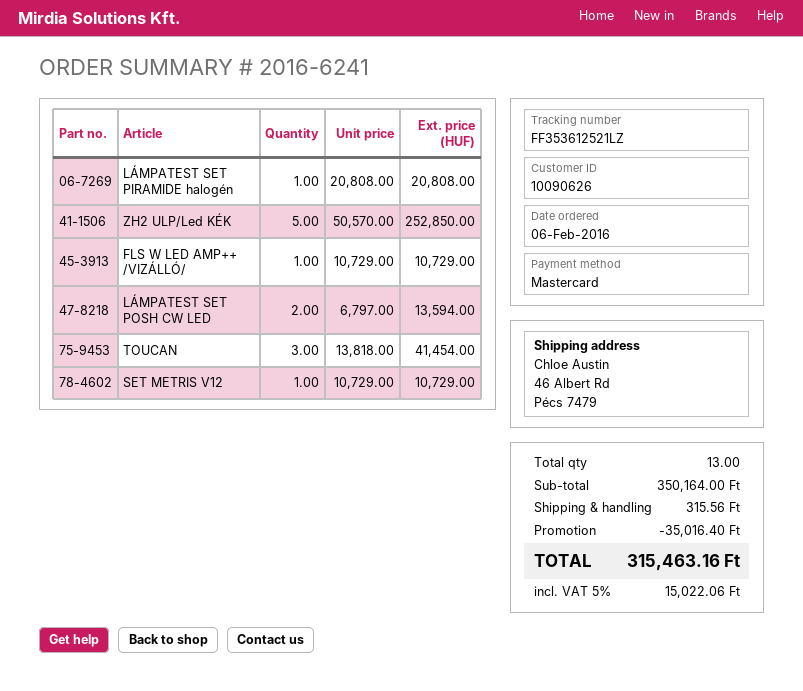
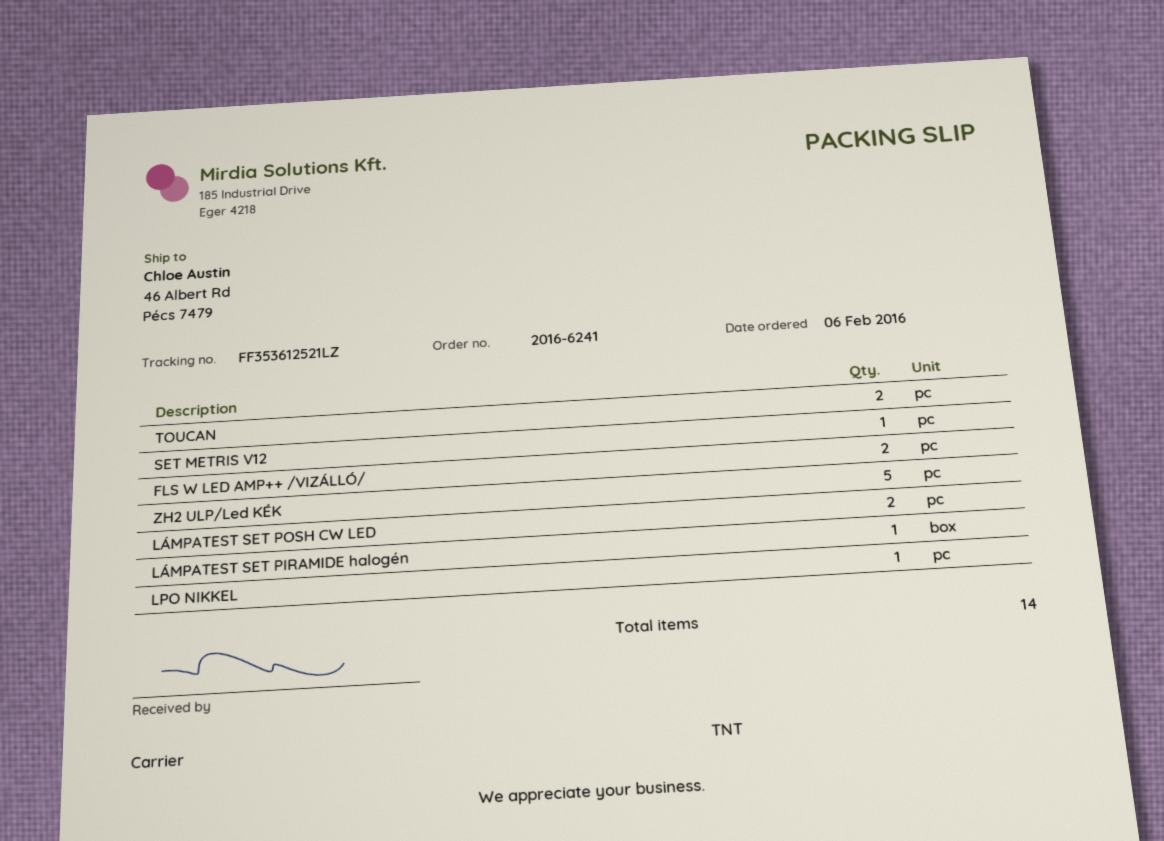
FLS W LED AMP++ /VIZÁLLÓ/: 1 -> 2
TOUCAN: 3 -> 2
LPO NIKKEL: none -> 1
total quantity: 13 -> 14

